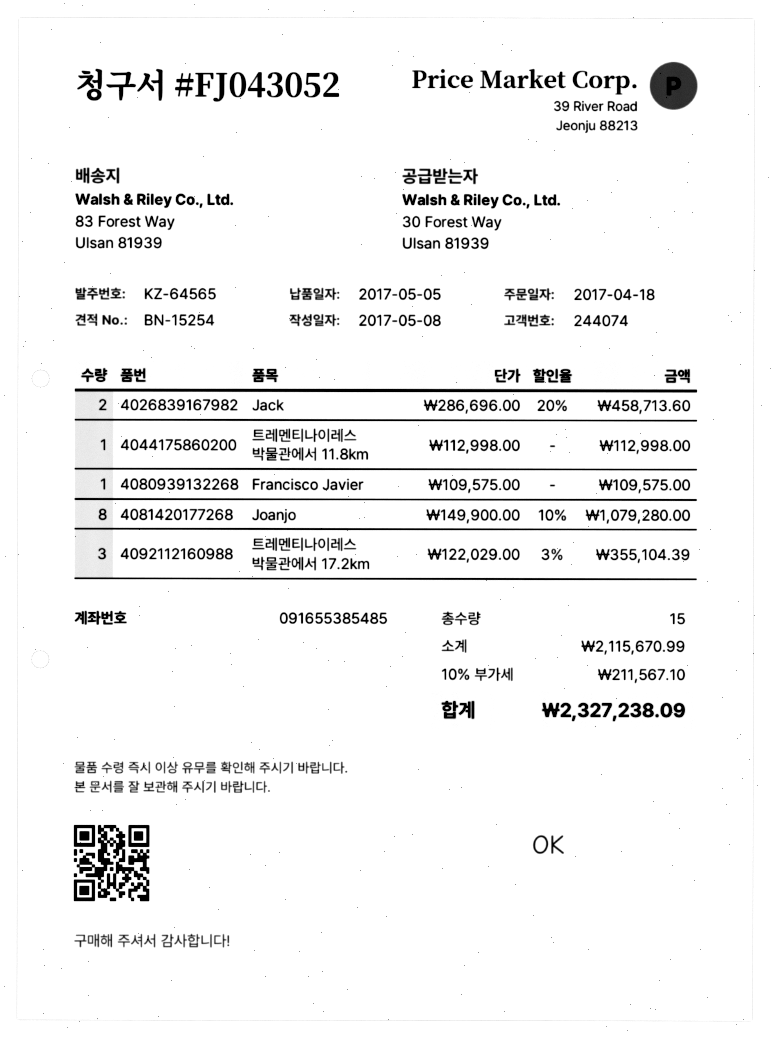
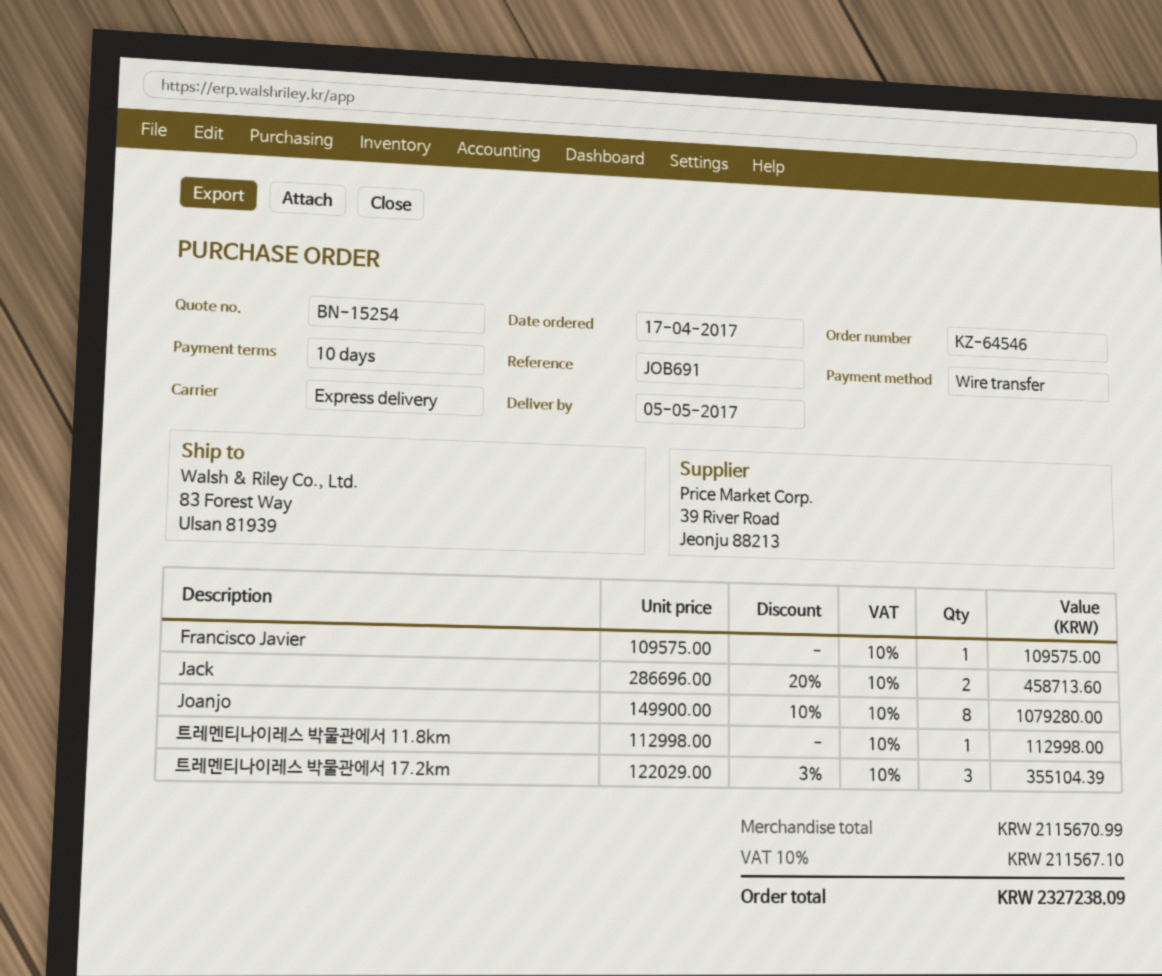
order number: KZ-64565 -> KZ-64546
order date: 2017-04-18 -> 2017-04-17

